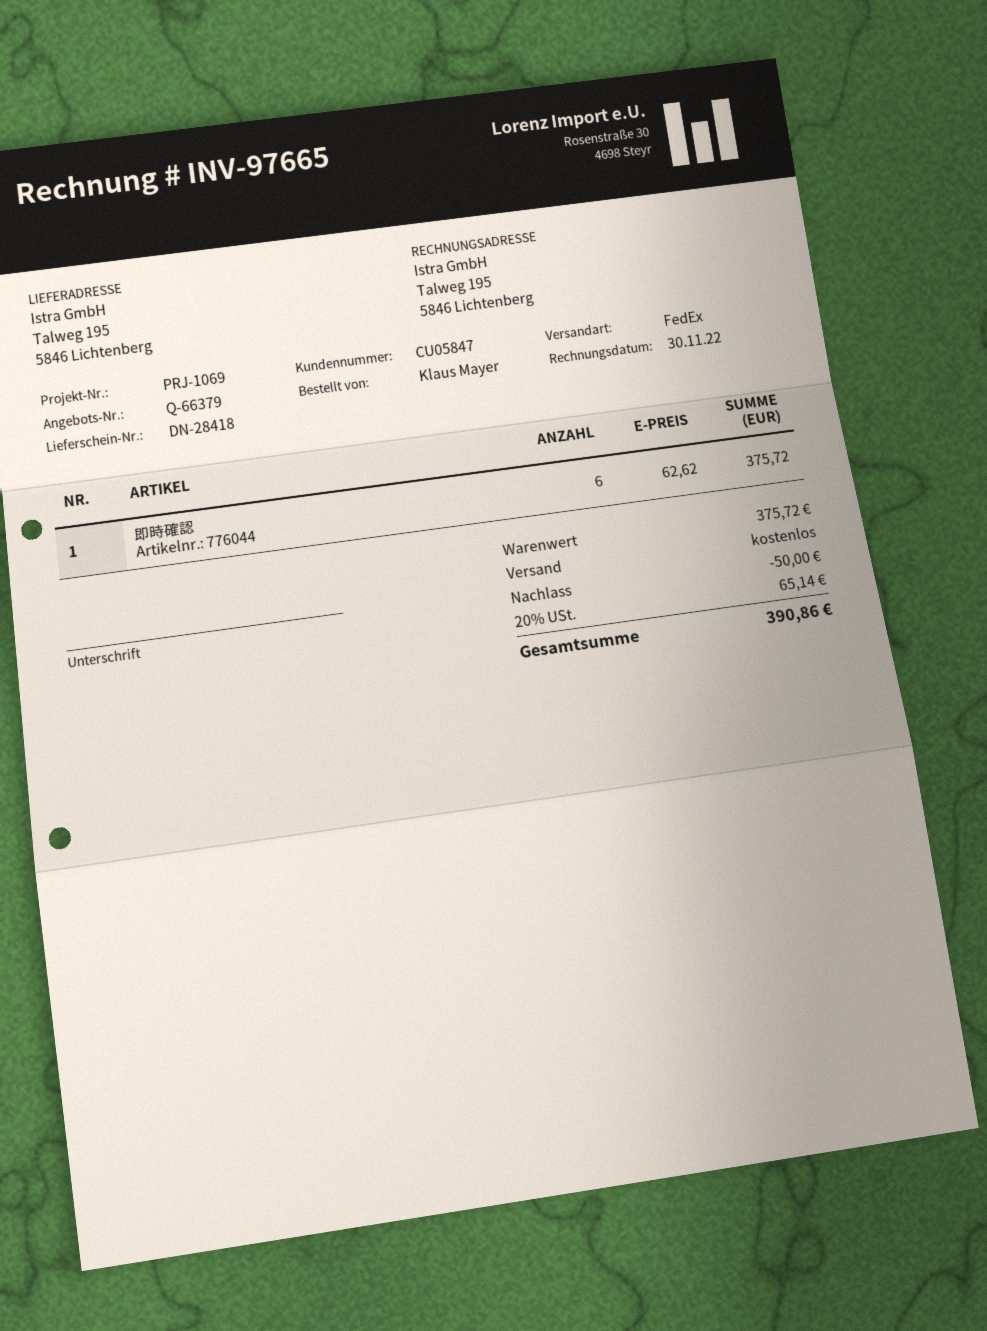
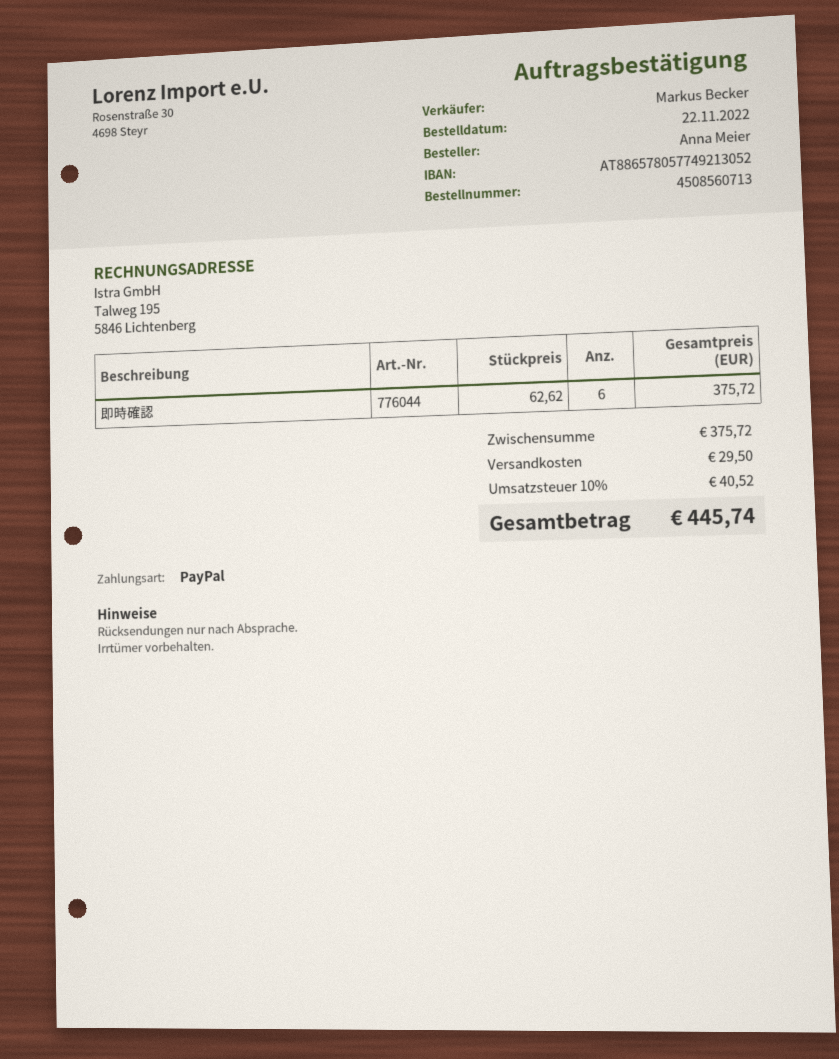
ordered by: Klaus Mayer -> Anna Meier
discount: 50.00 -> none
shipping: 0.00 -> 29.50
tax: 20% = 65.14 -> 10% = 40.52
total: 390.86 -> 445.74

